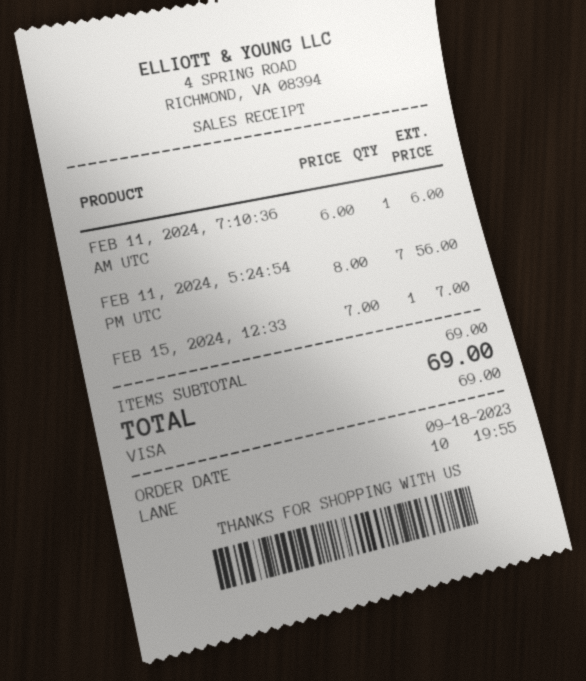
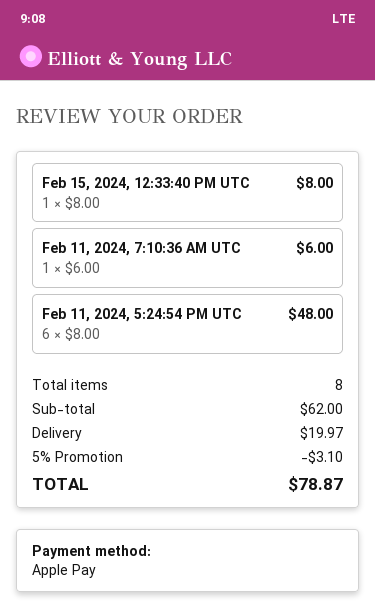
payment method: Visa -> Apple Pay
FEB 11, 2024, 5:24:54 PM UTC: 7 x 8.00 = 56.00 -> 6 x 8.00 = 48.00
FEB 15, 2024, 12:33: 1 x 7.00 = 7.00 -> 1 x 8.00 = 8.00
subtotal: 69.00 -> 62.00
discount: none -> 5% = 3.10
shipping: none -> 19.97
total: 69.00 -> 78.87

